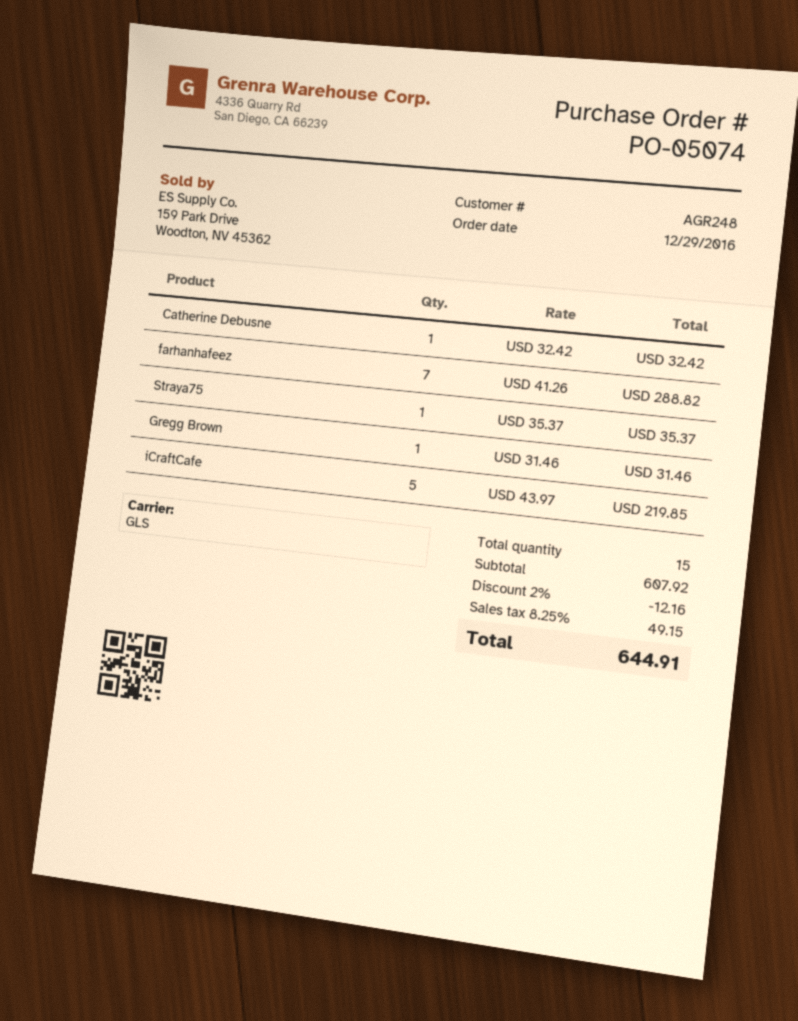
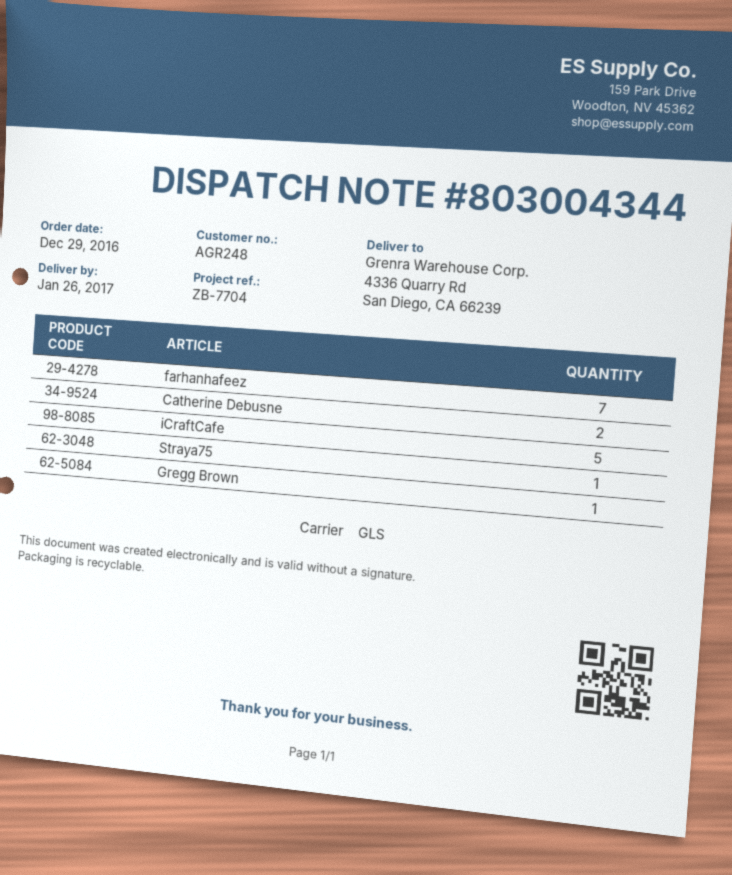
Catherine Debusne: 1 -> 2

